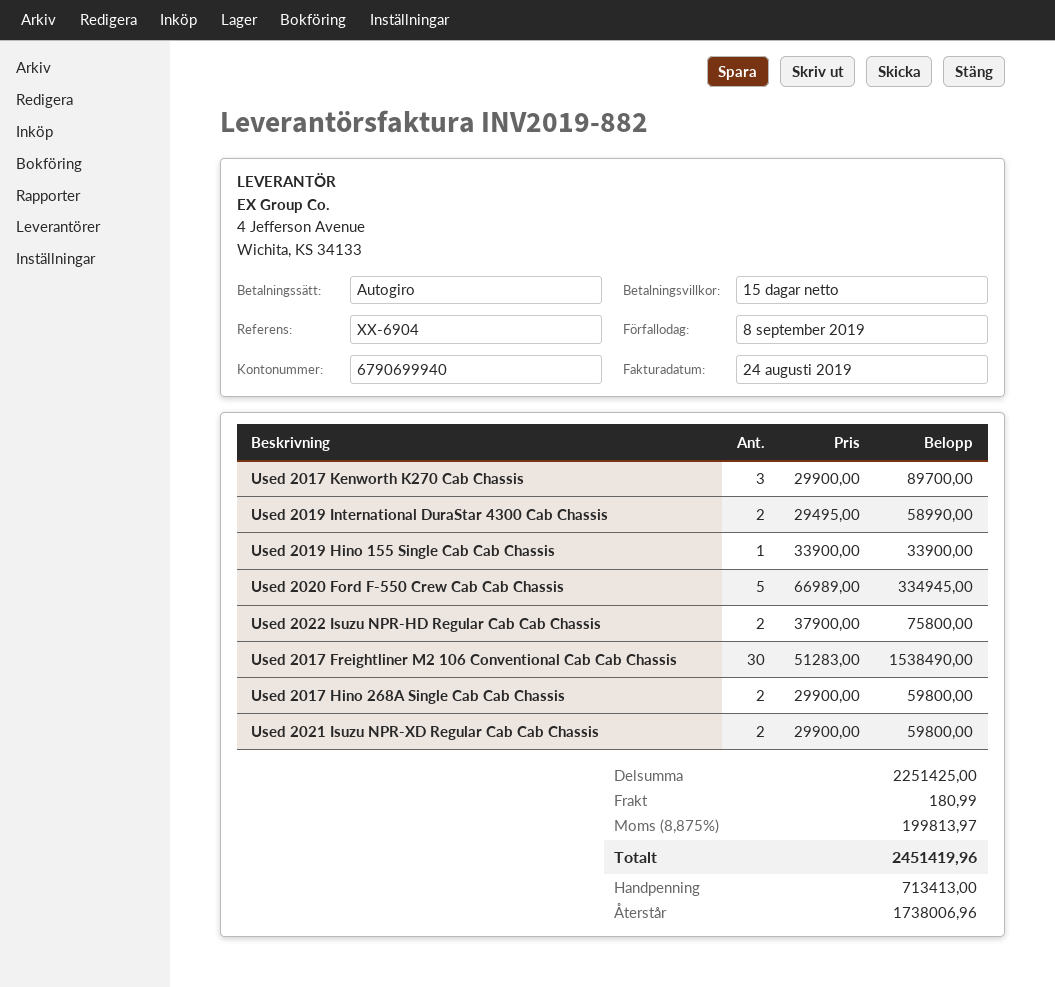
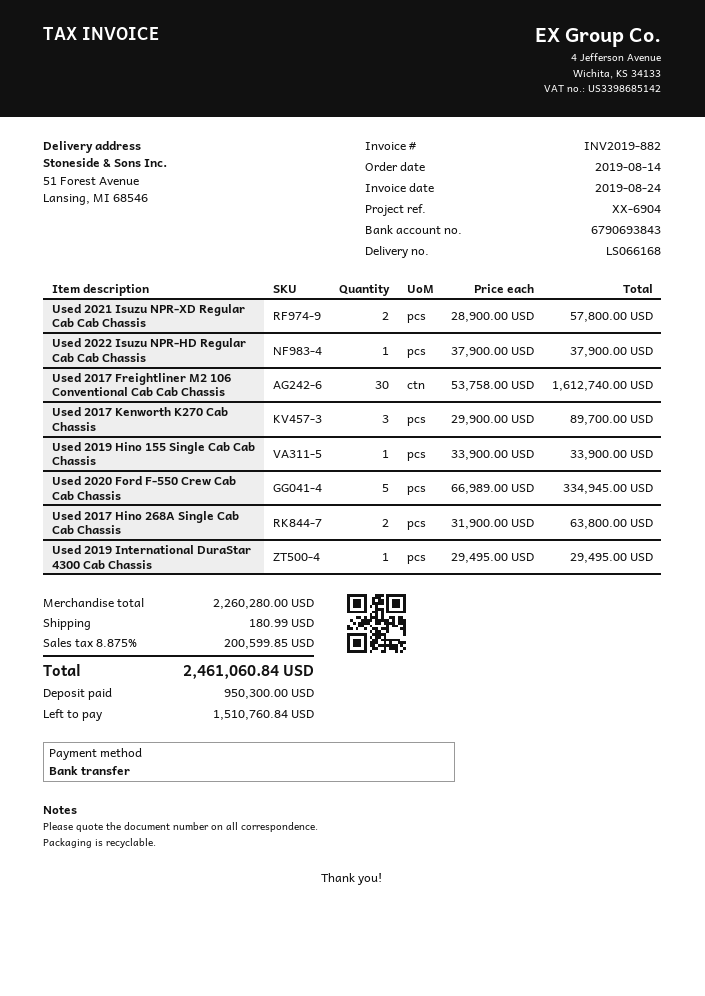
payment method: direct debit -> bank transfer
bank account: 6790699940 -> 6790693843
Used 2019 International DuraStar 4300 Cab Chassis: 2 x 29495.00 = 58990.00 -> 1 x 29495.00 = 29495.00
Used 2022 Isuzu NPR-HD Regular Cab Cab Chassis: 2 x 37900.00 = 75800.00 -> 1 x 37900.00 = 37900.00
Used 2017 Freightliner M2 106 Conventional Cab Cab Chassis: 30 x 51283.00 = 1538490.00 -> 30 x 53758.00 = 1612740.00
Used 2017 Hino 268A Single Cab Cab Chassis: 2 x 29900.00 = 59800.00 -> 2 x 31900.00 = 63800.00
Used 2021 Isuzu NPR-XD Regular Cab Cab Chassis: 2 x 29900.00 = 59800.00 -> 2 x 28900.00 = 57800.00
subtotal: 2251425.00 -> 2260280.00
tax: 8.875% = 199813.97 -> 8.875% = 200599.85
total: 2451419.96 -> 2461060.84
deposit: 713413.00 -> 950300.00
balance: 1738006.96 -> 1510760.84

